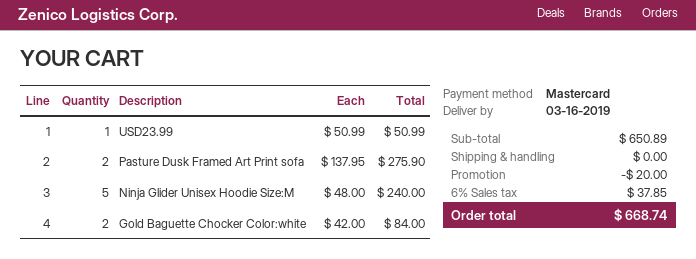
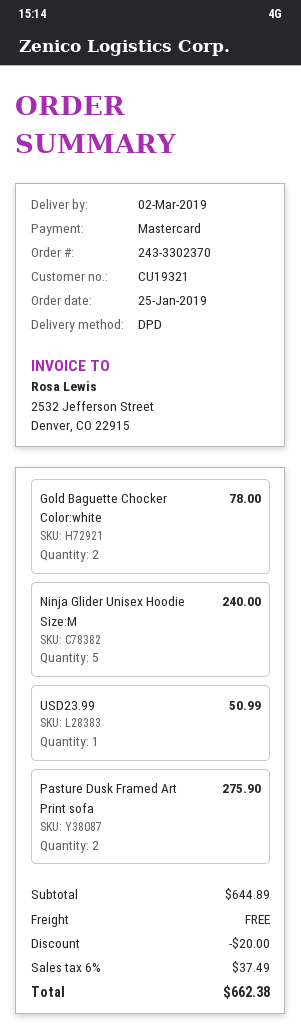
delivery date: 2019-03-16 -> 2019-03-02
Gold Baguette Chocker Color:white: 2 for 84.00 -> 2 for 78.00
subtotal: 650.89 -> 644.89
tax: 6% = 37.85 -> 6% = 37.49
total: 668.74 -> 662.38

